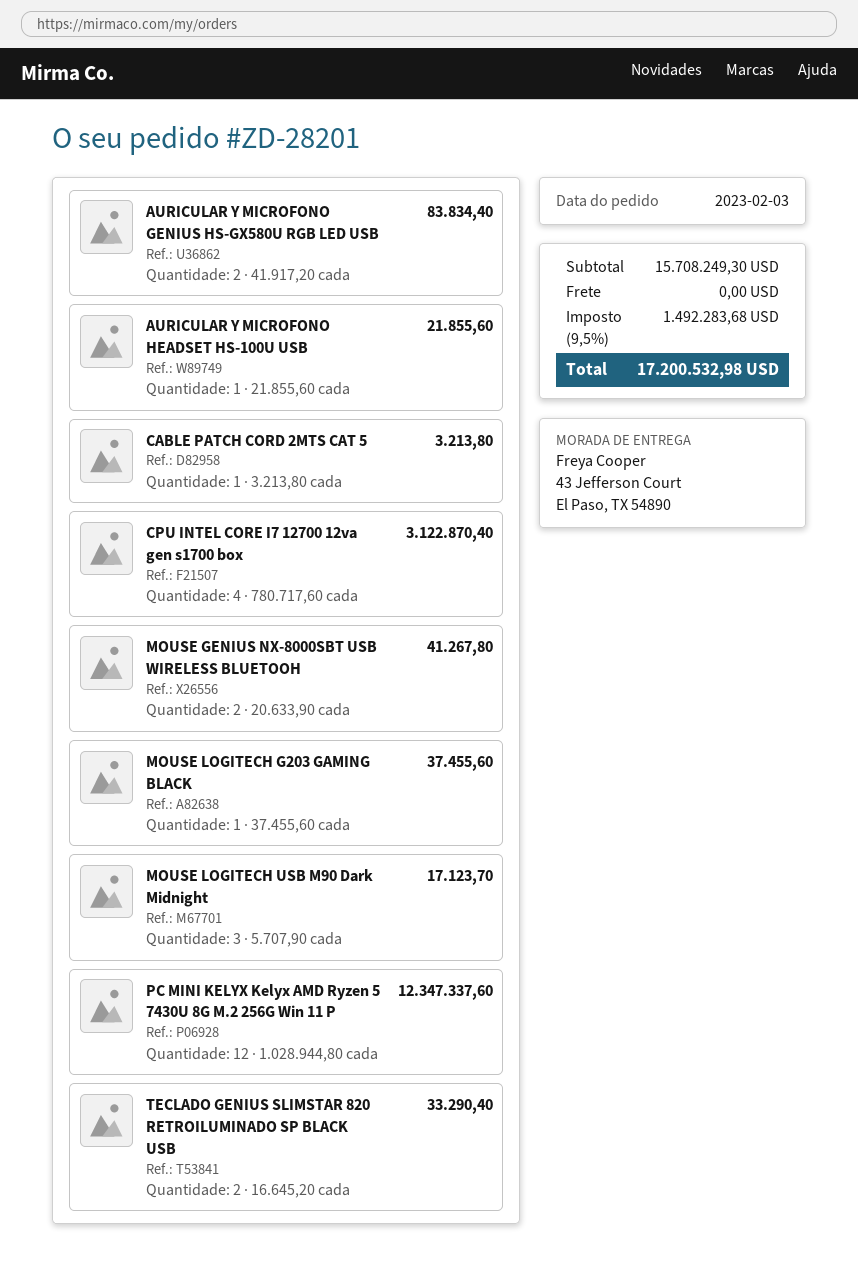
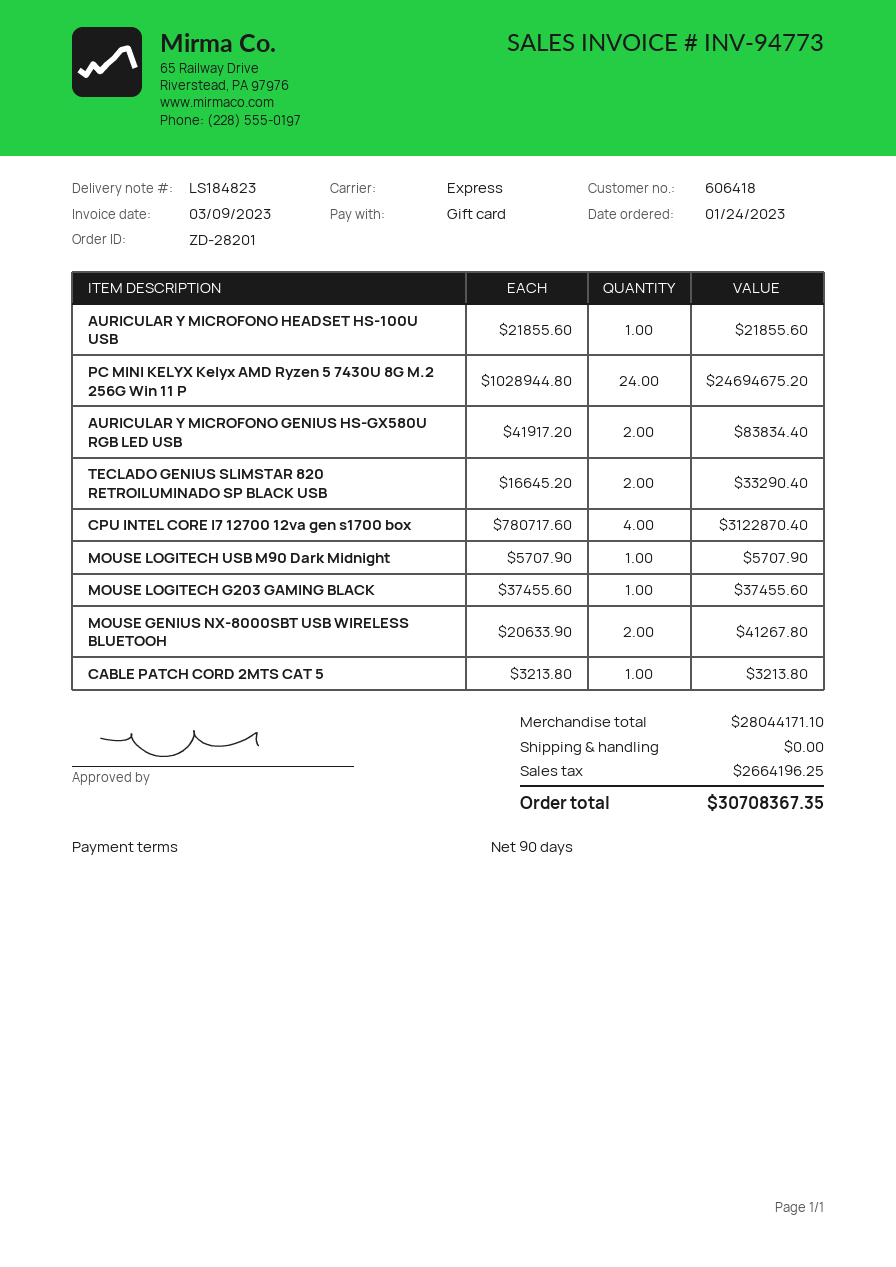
order date: 2023-02-03 -> 2023-01-24
MOUSE LOGITECH USB M90 Dark Midnight: 3 x 5707.90 = 17123.70 -> 1 x 5707.90 = 5707.90
PC MINI KELYX Kelyx AMD Ryzen 5 7430U 8G M.2 256G Win 11 P: 12 x 1028944.80 = 12347337.60 -> 24 x 1028944.80 = 24694675.20
subtotal: 15708249.30 -> 28044171.10
tax: 1492283.68 -> 2664196.25
total: 17200532.98 -> 30708367.35

